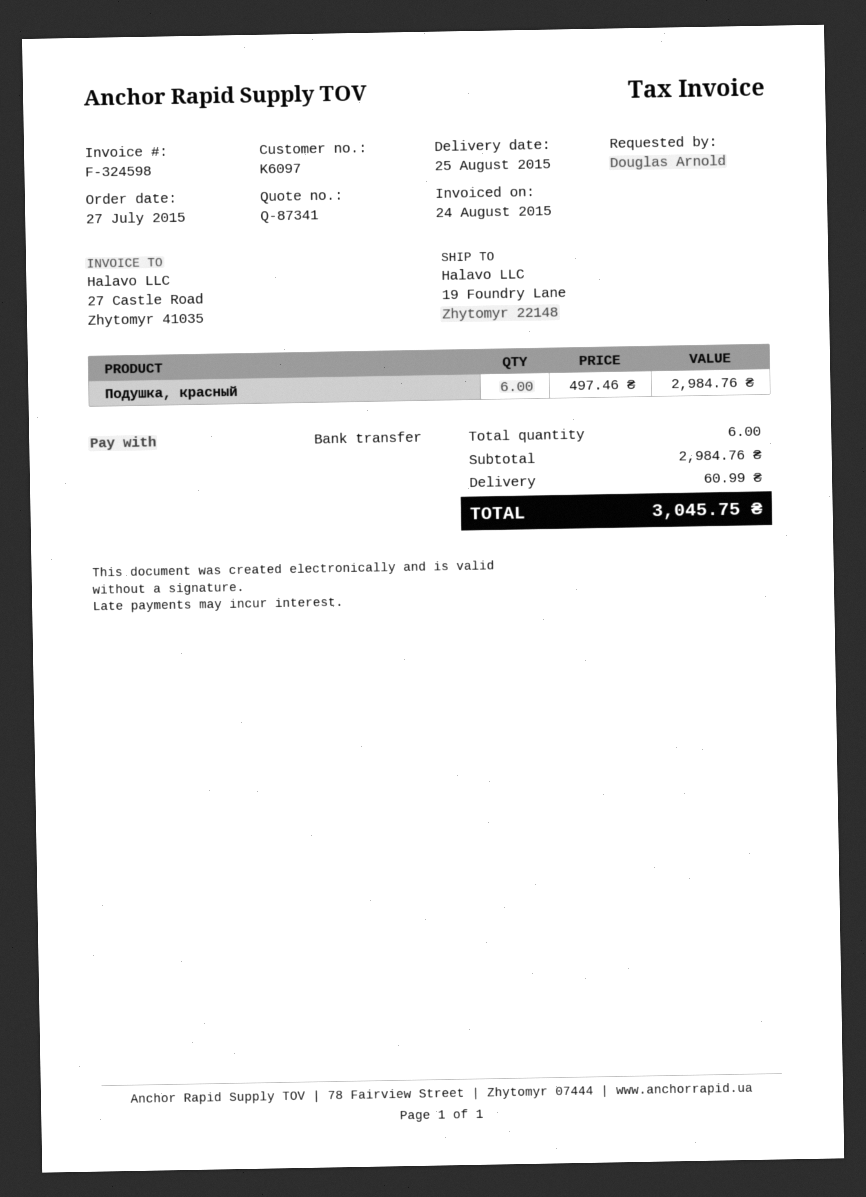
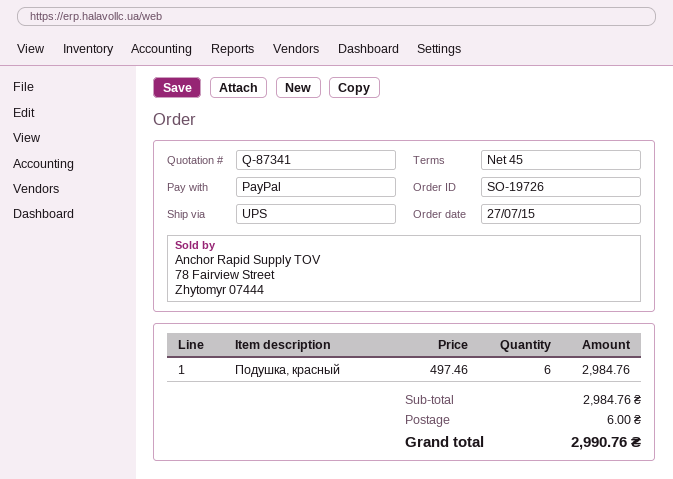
payment method: bank transfer -> PayPal
shipping: 60.99 -> 6.00
total: 3045.75 -> 2990.76

